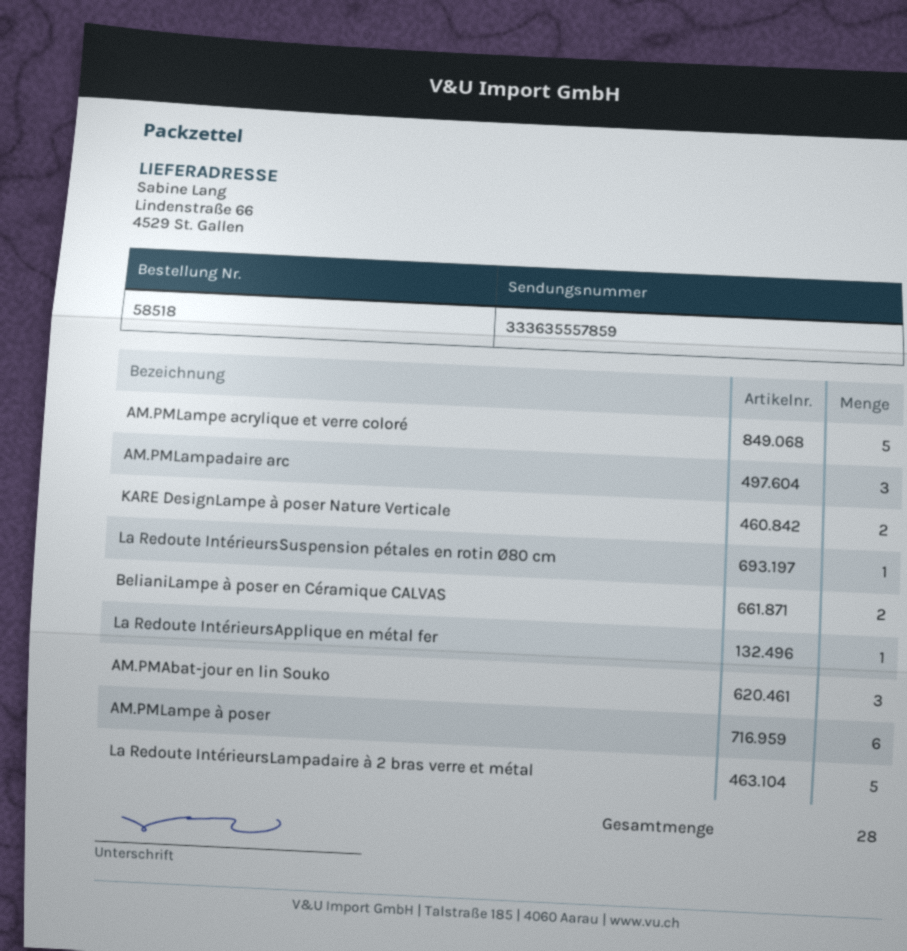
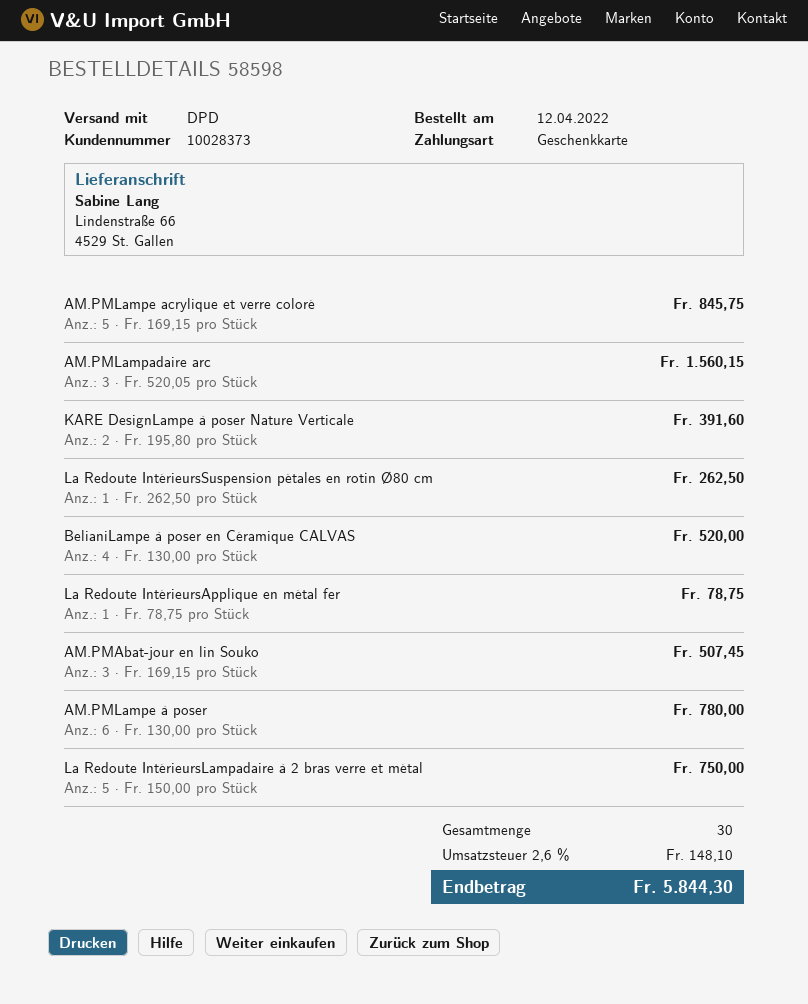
order number: 58518 -> 58598
BelianiLampe à poser en Céramique CALVAS: 2 -> 4
total quantity: 28 -> 30

